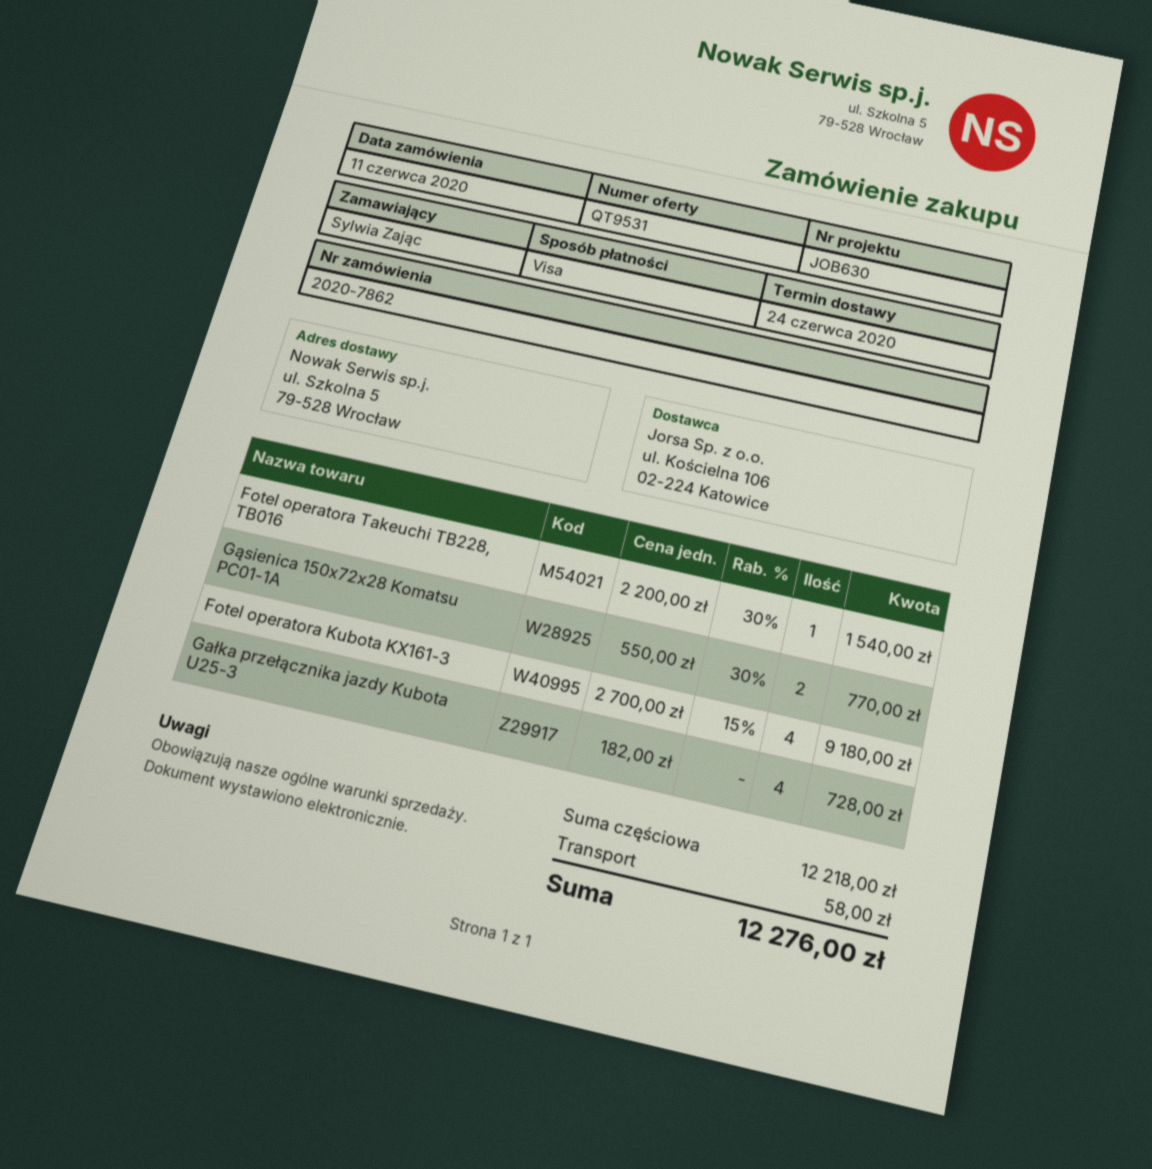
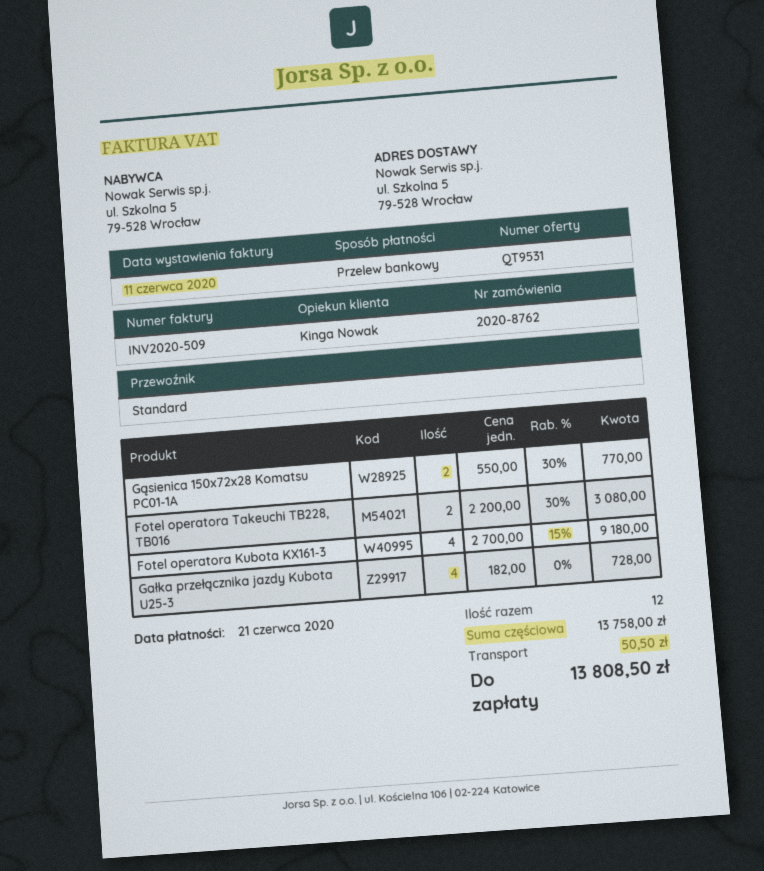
order number: 2020-7862 -> 2020-8762
payment method: Visa -> bank transfer
Fotel operatora Takeuchi TB228, TB016: 1 x 2200.00 - 30% = 1540.00 -> 2 x 2200.00 - 30% = 3080.00
subtotal: 12218.00 -> 13758.00
shipping: 58.00 -> 50.50
total: 12276.00 -> 13808.50

